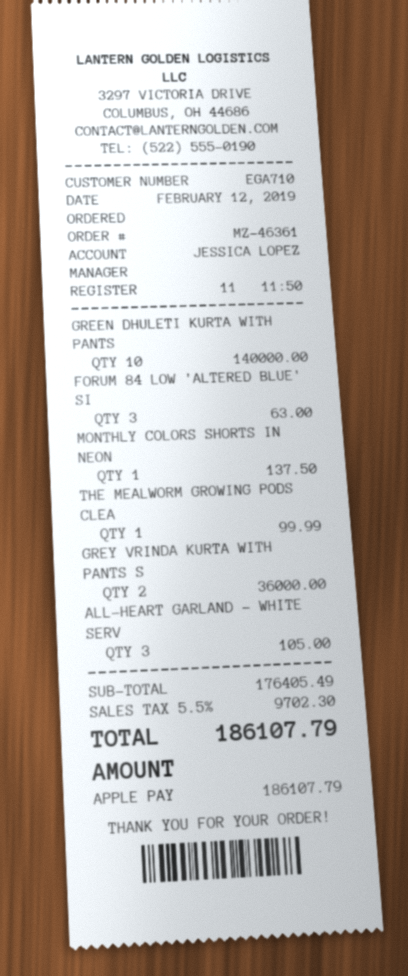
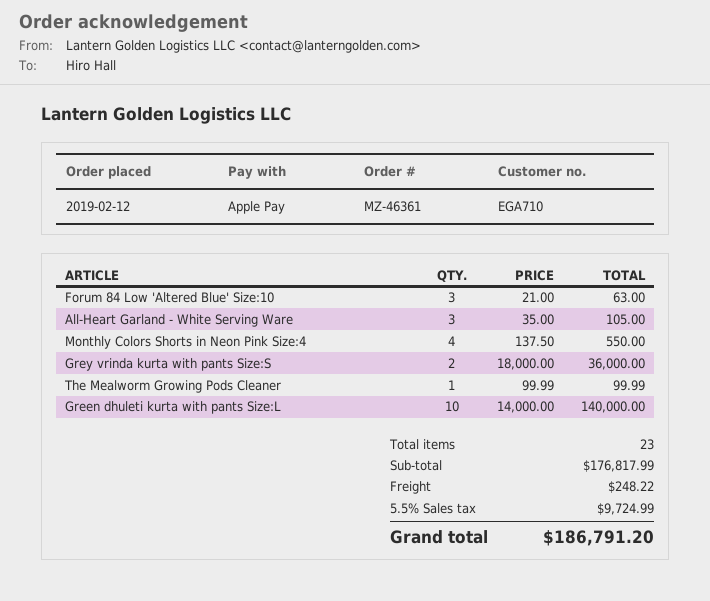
MONTHLY COLORS SHORTS IN NEON: 1 for 137.50 -> 4 for 550.00
subtotal: 176405.49 -> 176817.99
shipping: none -> 248.22
tax: 5.5% = 9702.30 -> 5.5% = 9724.99
total: 186107.79 -> 186791.20

